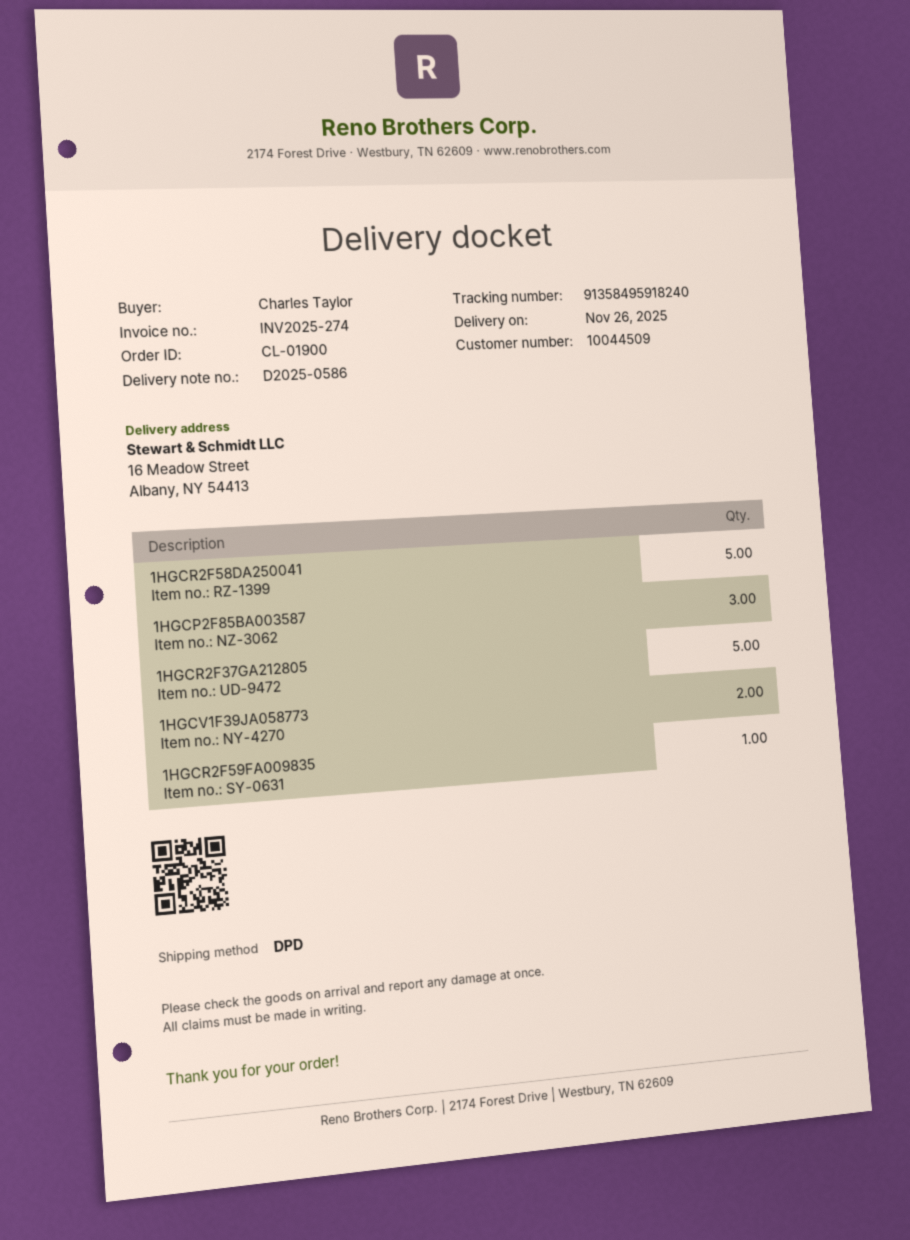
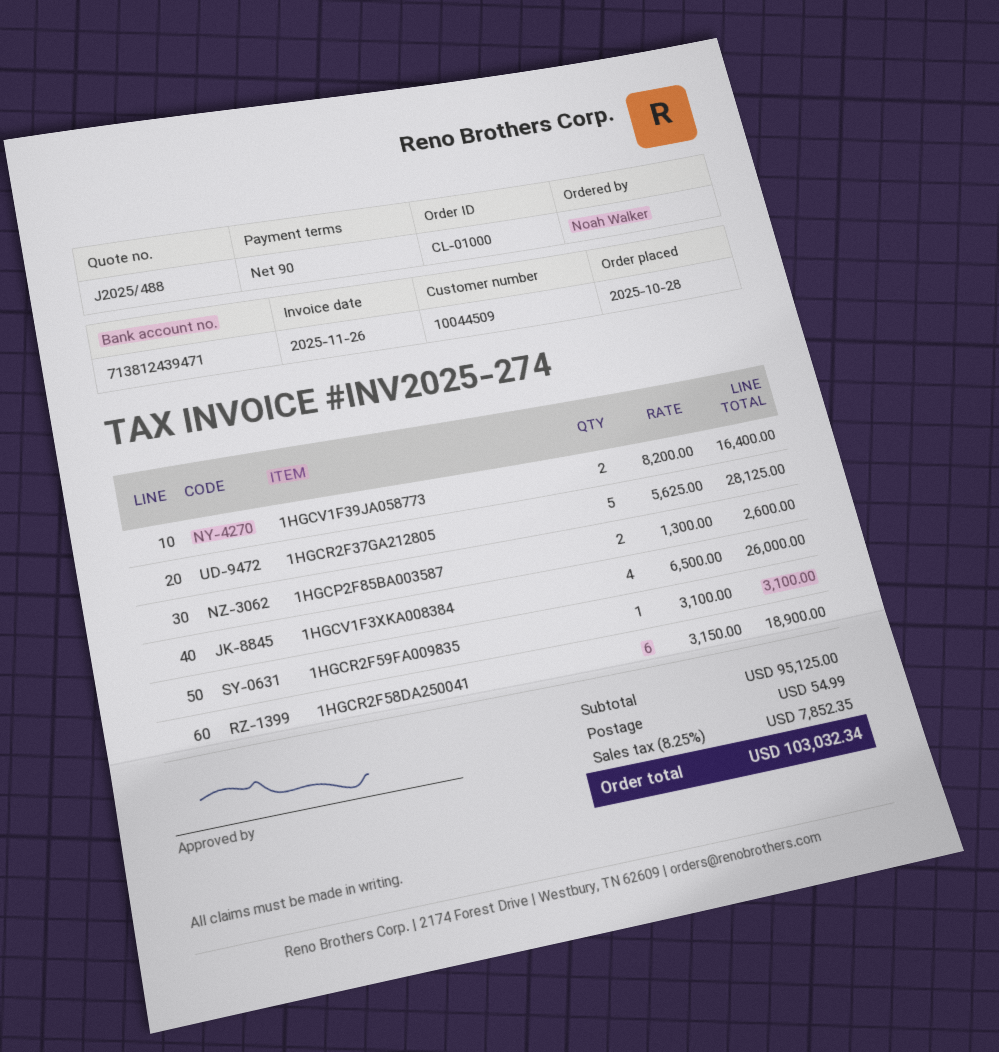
order number: CL-01900 -> CL-01000
ordered by: Charles Taylor -> Noah Walker
1HGCR2F58DA250041: 5 -> 6
1HGCP2F85BA003587: 3 -> 2
1HGCV1F3XKA008384: none -> 4

